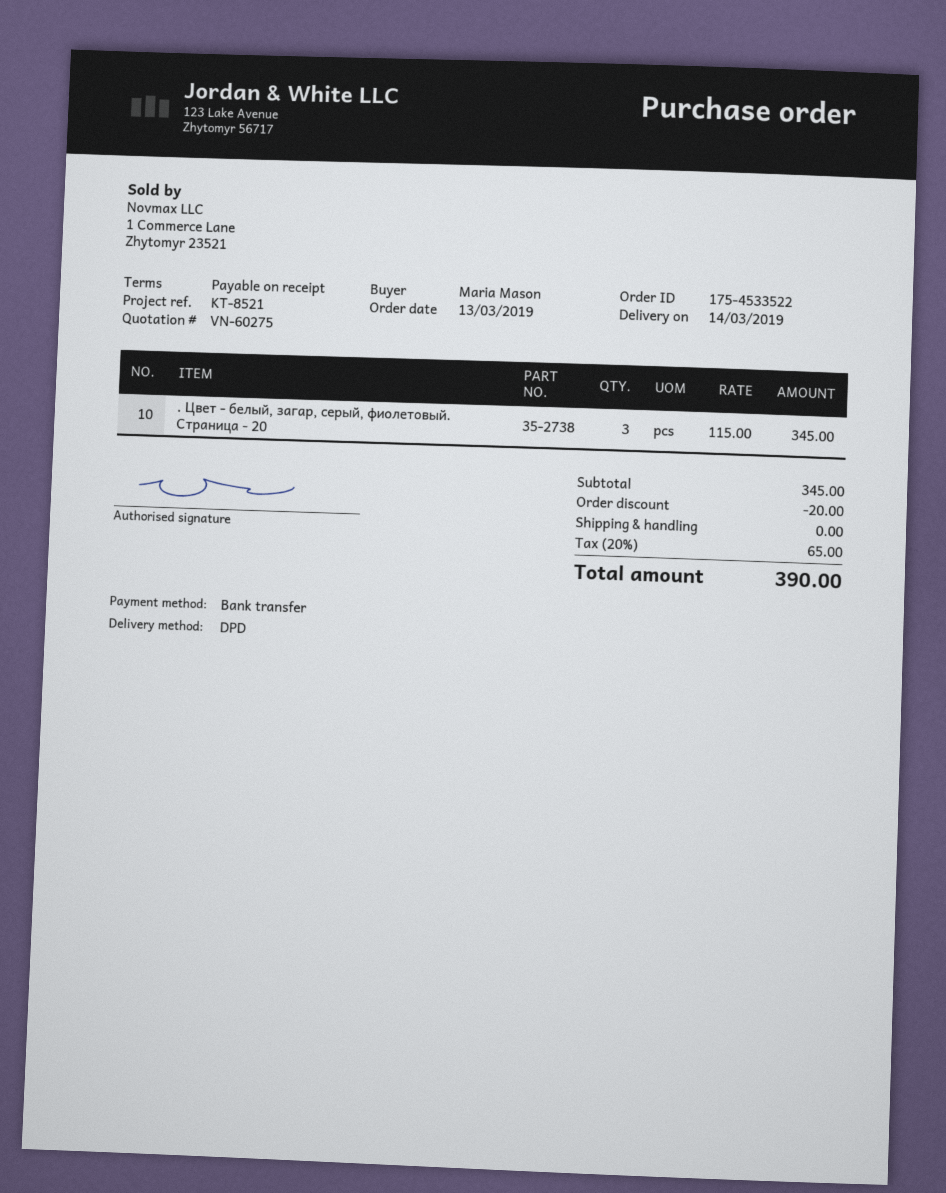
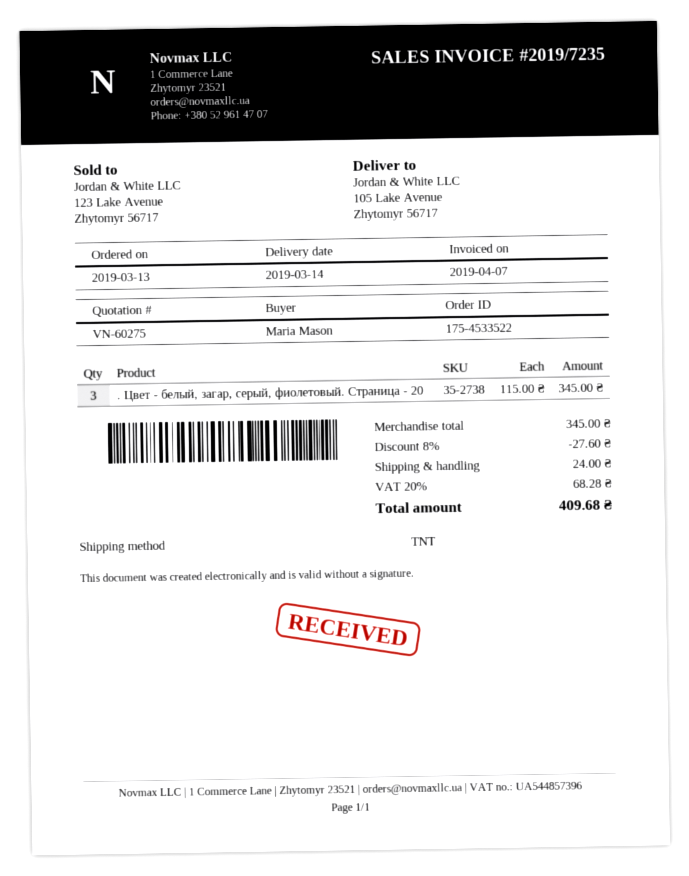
shipping method: DPD -> TNT
discount: 20.00 -> 27.60
shipping: 0.00 -> 24.00
tax: 20% = 65.00 -> 20% = 68.28
total: 390.00 -> 409.68

